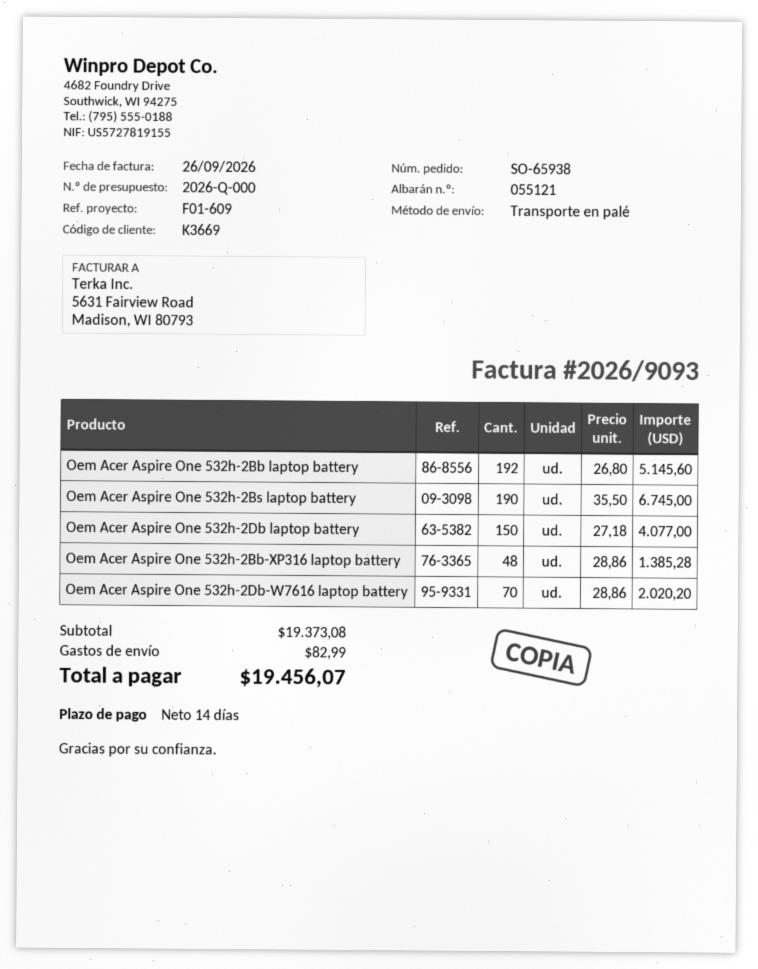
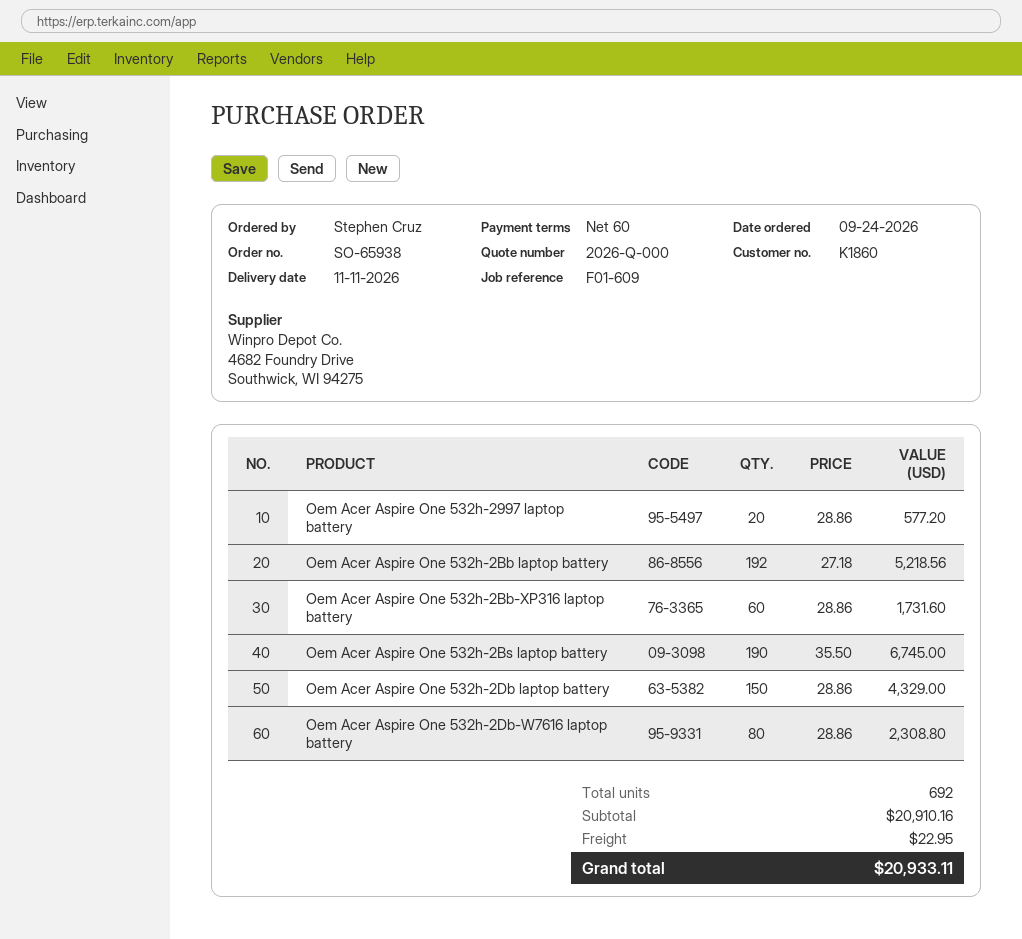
payment terms: 14 days -> 60 days
customer number: K3669 -> K1860
Oem Acer Aspire One 532h-2Bb laptop battery: 192 x 26.80 = 5145.60 -> 192 x 27.18 = 5218.56
Oem Acer Aspire One 532h-2Db laptop battery: 150 x 27.18 = 4077.00 -> 150 x 28.86 = 4329.00
Oem Acer Aspire One 532h-2Bb-XP316 laptop battery: 48 x 28.86 = 1385.28 -> 60 x 28.86 = 1731.60
Oem Acer Aspire One 532h-2Db-W7616 laptop battery: 70 x 28.86 = 2020.20 -> 80 x 28.86 = 2308.80
Oem Acer Aspire One 532h-2997 laptop battery: none -> 20 x 28.86 = 577.20
subtotal: 19373.08 -> 20910.16
shipping: 82.99 -> 22.95
total: 19456.07 -> 20933.11

